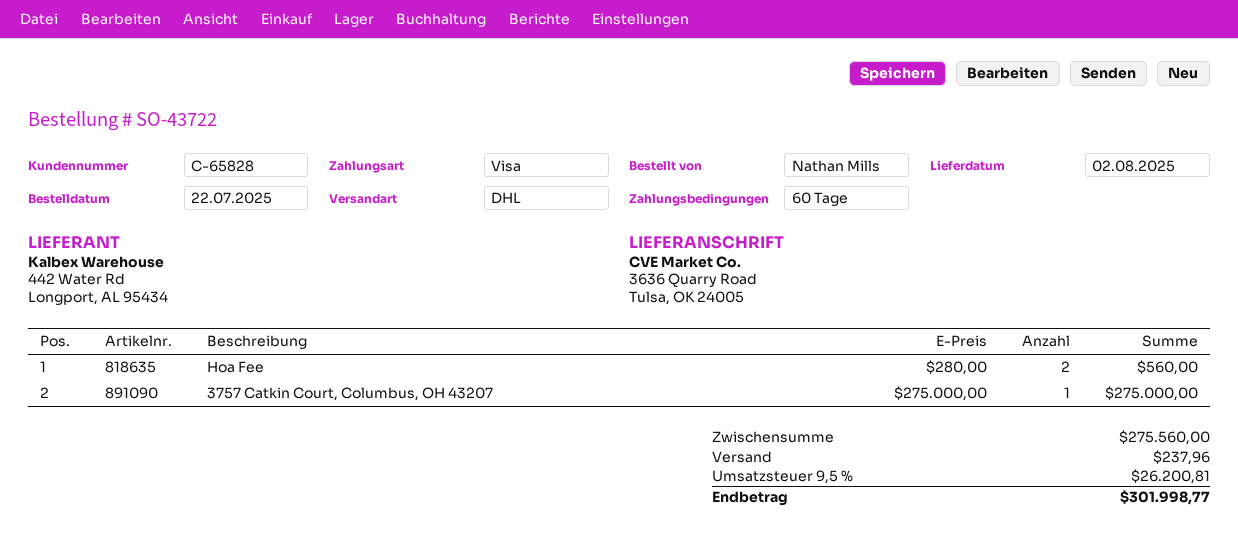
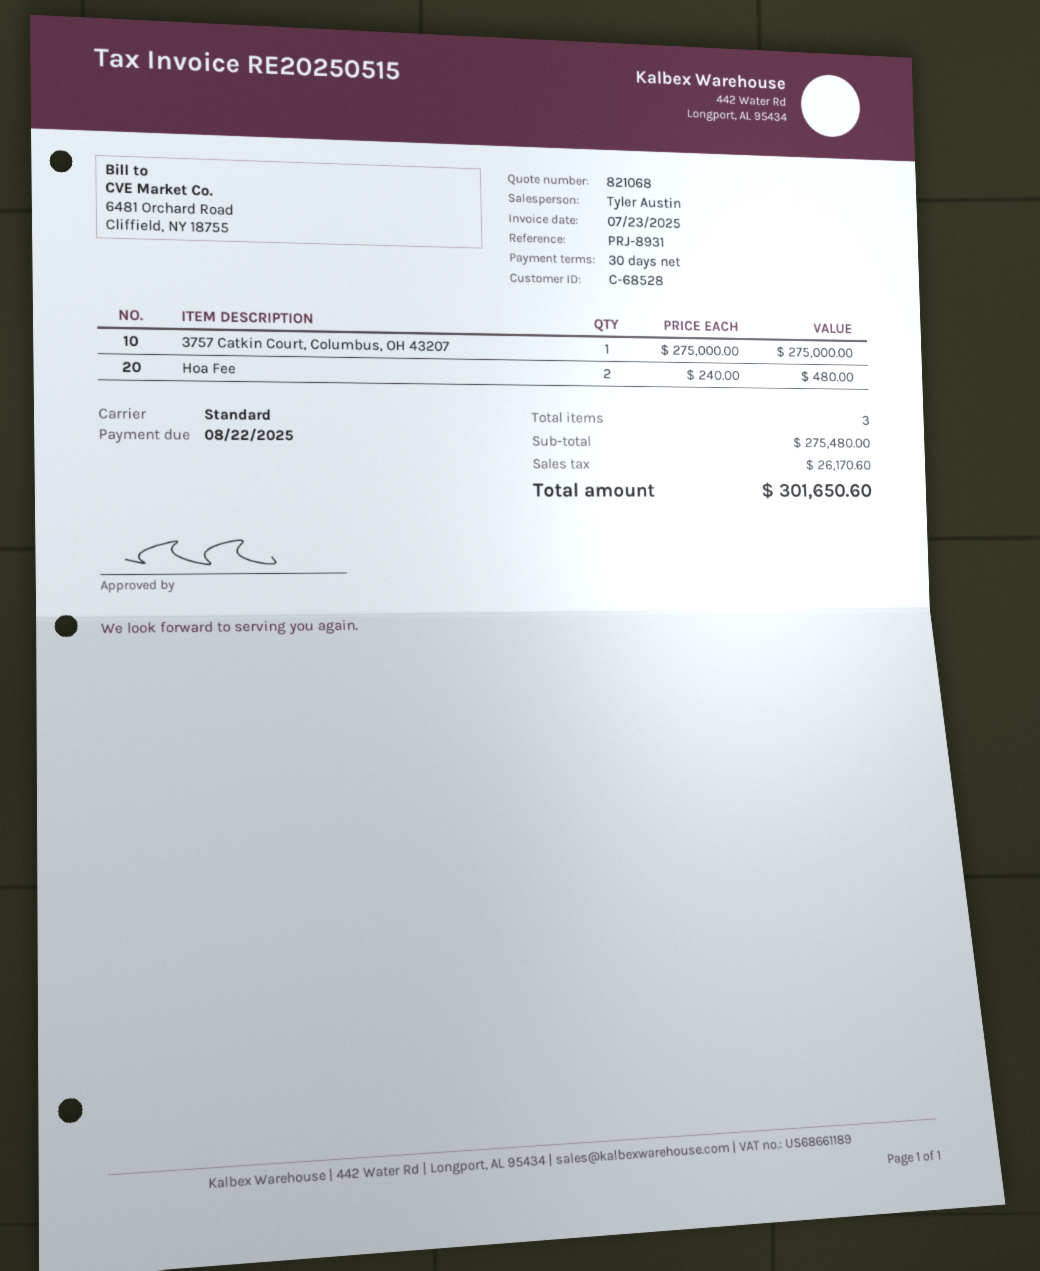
payment terms: 60 days -> 30 days
customer number: C-65828 -> C-68528
shipping method: DHL -> standard
Hoa Fee: 2 x 280.00 = 560.00 -> 2 x 240.00 = 480.00
subtotal: 275560.00 -> 275480.00
shipping: 237.96 -> none
tax: 26200.81 -> 26170.60
total: 301998.77 -> 301650.60

